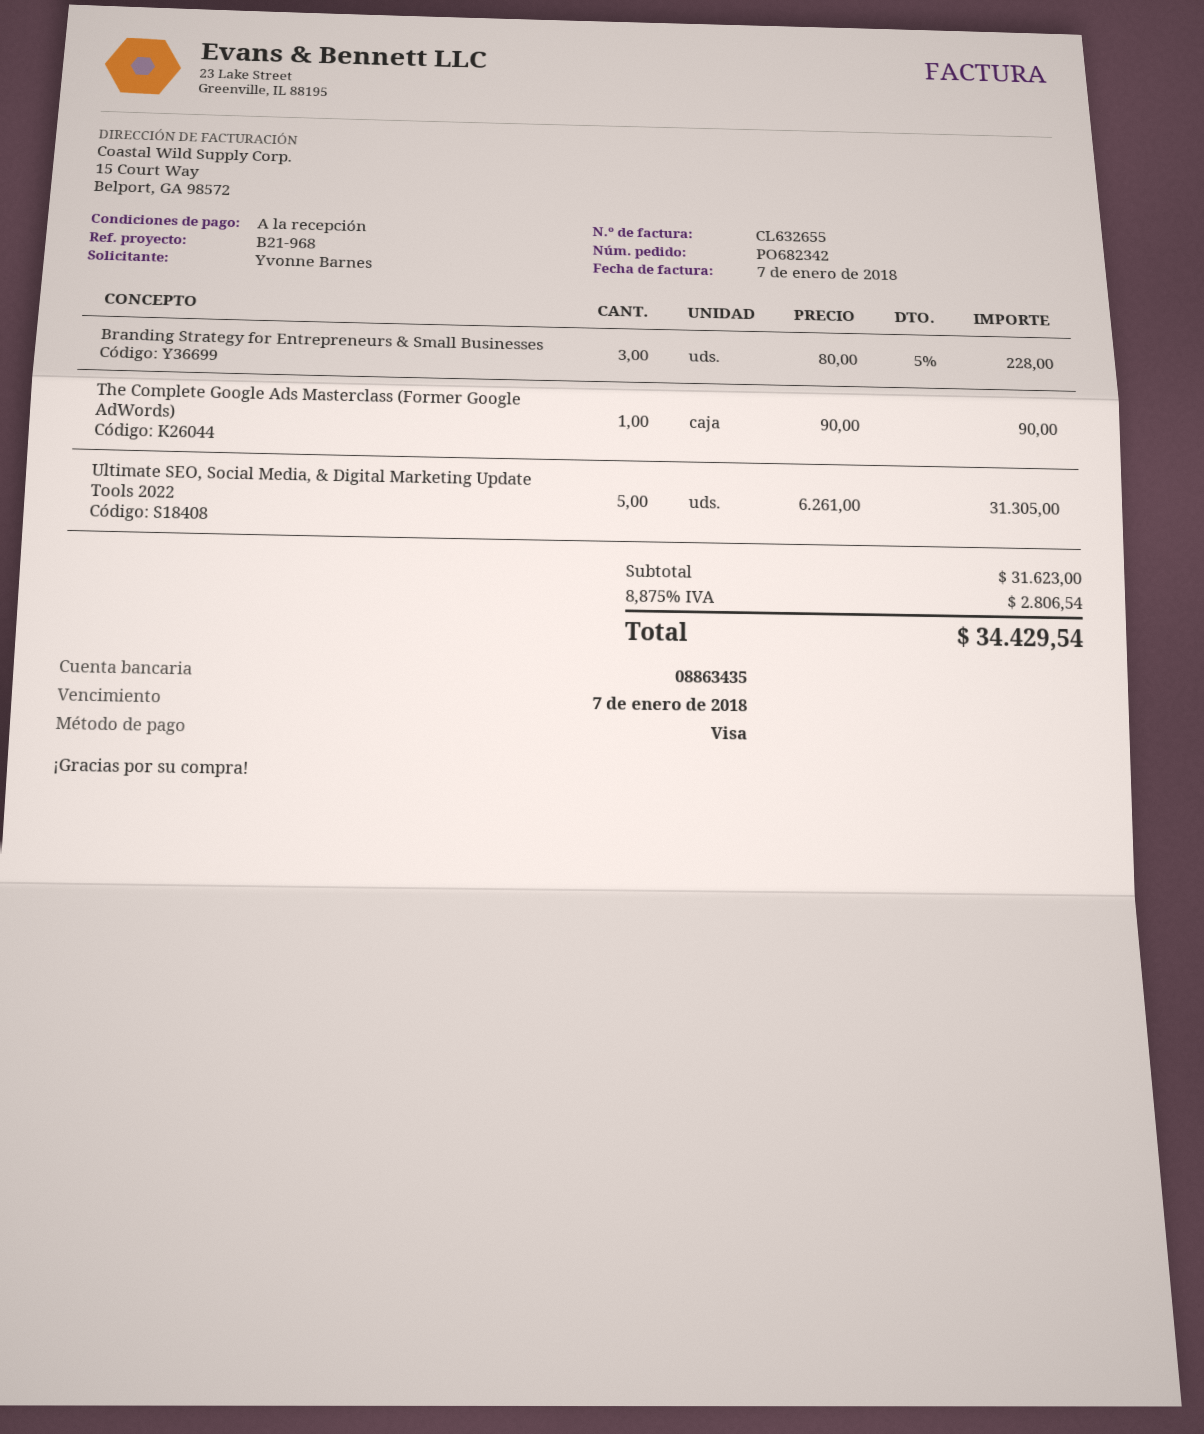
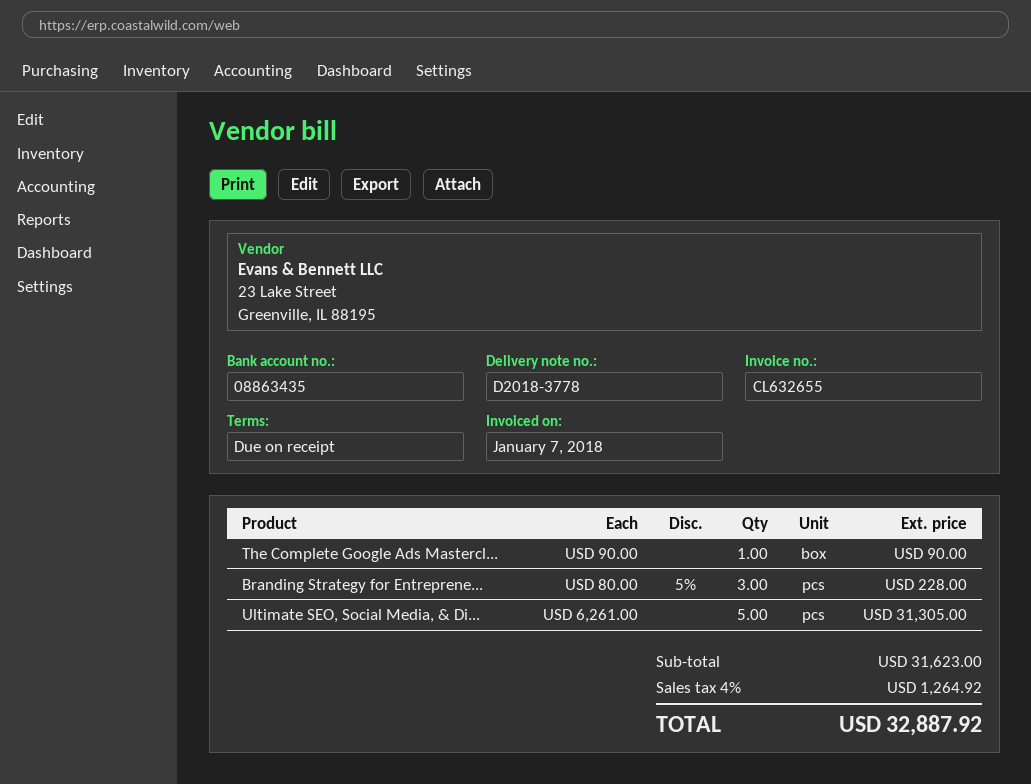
tax: 8.875% = 2806.54 -> 4% = 1264.92
total: 34429.54 -> 32887.92

